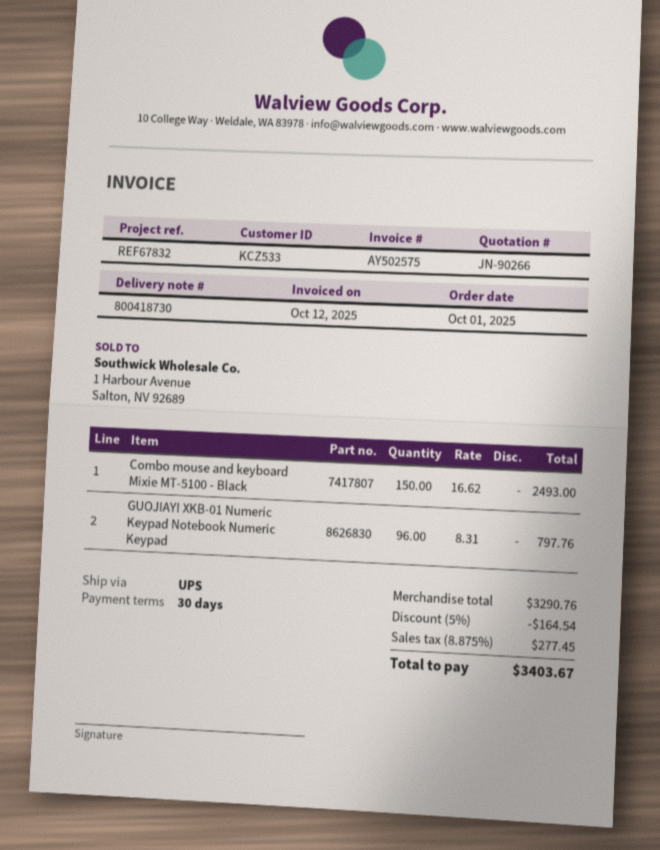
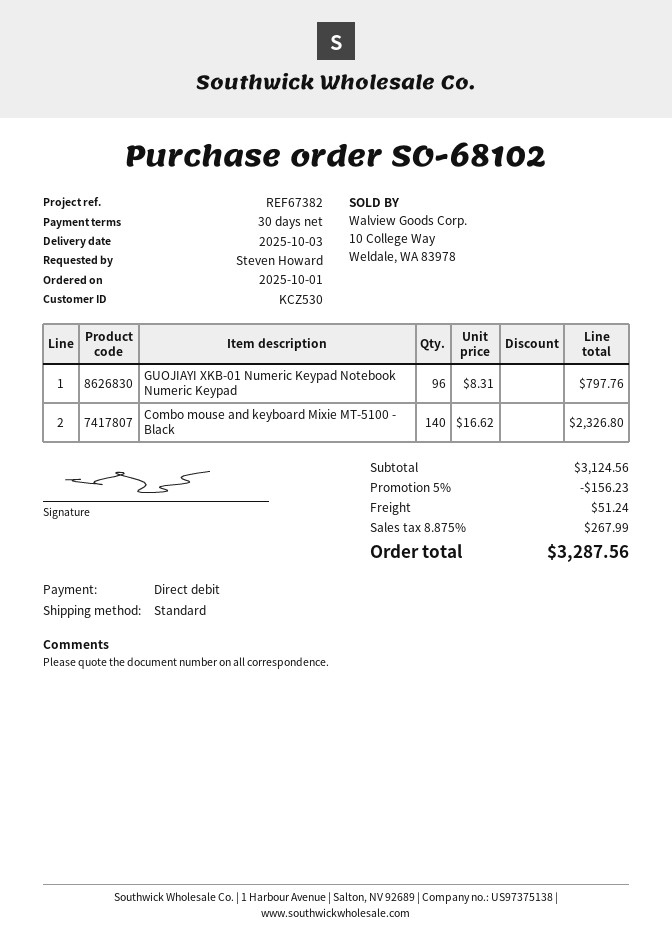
customer number: KCZ533 -> KCZ530
reference: REF67832 -> REF67382
shipping method: UPS -> standard
Combo mouse and keyboard Mixie MT-5100 - Black: 150 x 16.62 = 2493.00 -> 140 x 16.62 = 2326.80
subtotal: 3290.76 -> 3124.56
discount: 5% = 164.54 -> 5% = 156.23
shipping: none -> 51.24
tax: 8.875% = 277.45 -> 8.875% = 267.99
total: 3403.67 -> 3287.56

